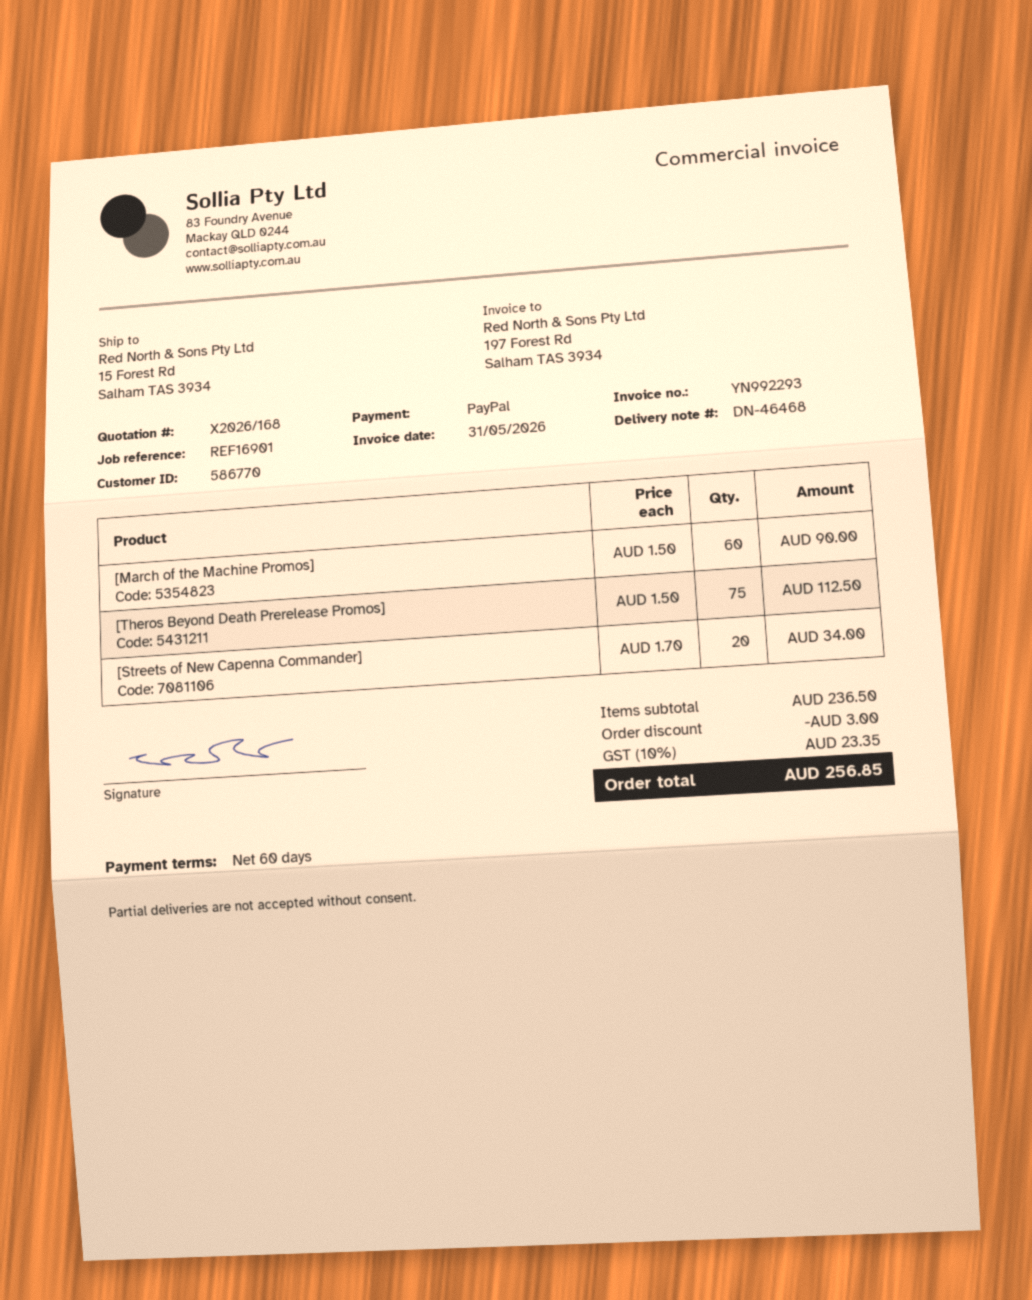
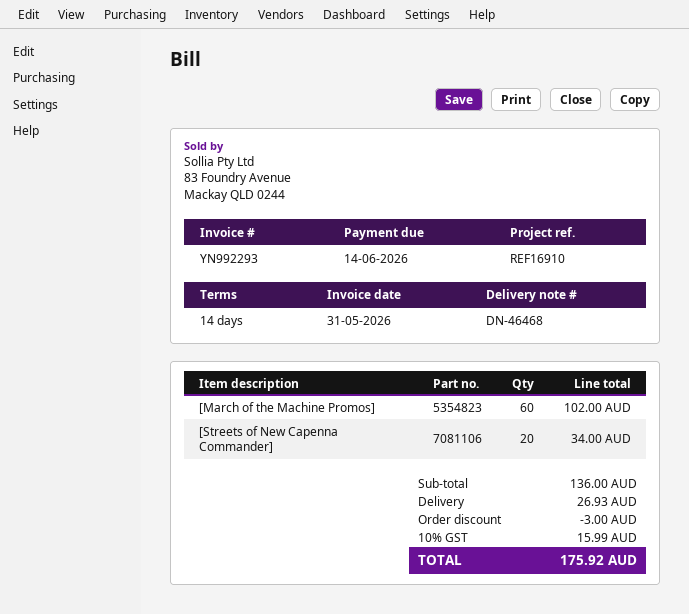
payment terms: 60 days -> 14 days
reference: REF16901 -> REF16910
[March of the Machine Promos]: 60 for 90.00 -> 60 for 102.00
[Theros Beyond Death Prerelease Promos]: 75 for 112.50 -> none
subtotal: 236.50 -> 136.00
shipping: none -> 26.93
tax: 10% = 23.35 -> 10% = 15.99
total: 256.85 -> 175.92

